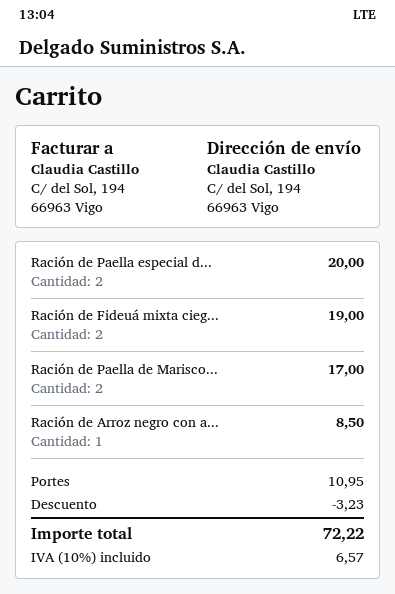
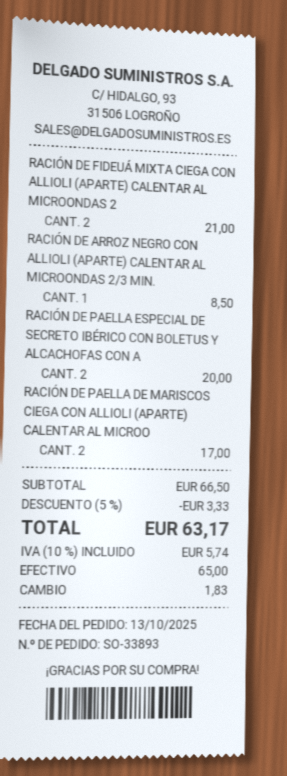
Ración de Fideuá mixta cieg...: 2 for 19.00 -> 2 for 21.00
discount: 3.23 -> 3.33
shipping: 10.95 -> none
tax: 10% = 6.57 -> 10% = 5.74
total: 72.22 -> 63.17

